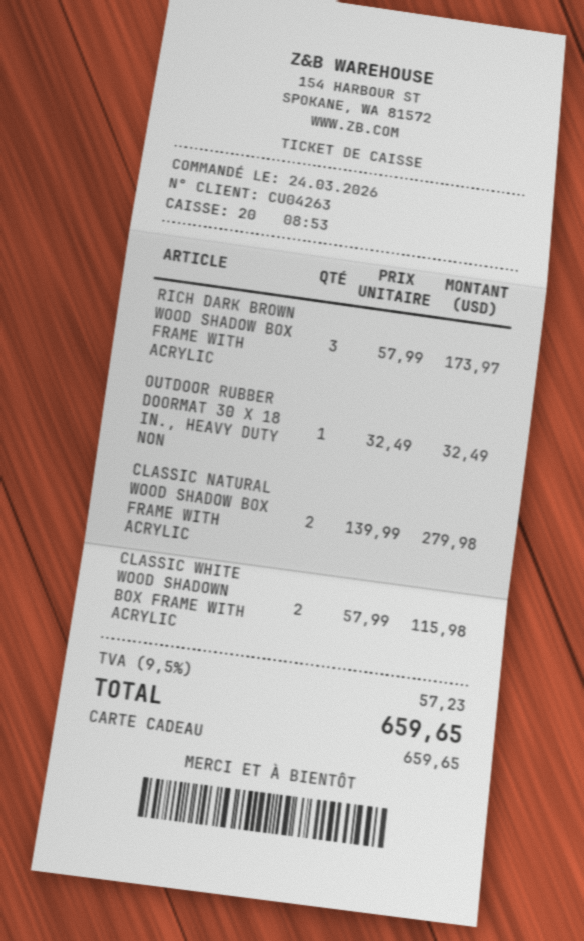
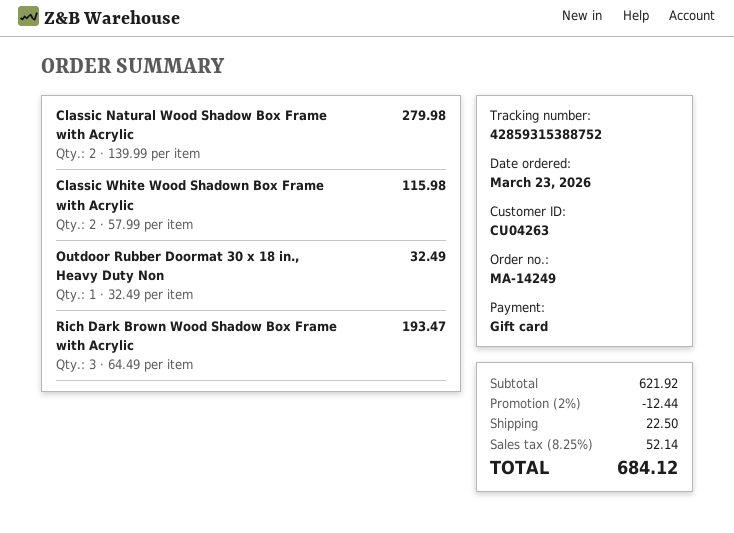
order date: 2026-03-24 -> 2026-03-23
RICH DARK BROWN WOOD SHADOW BOX FRAME WITH ACRYLIC: 3 x 57.99 = 173.97 -> 3 x 64.49 = 193.47
discount: none -> 2% = 12.44
shipping: none -> 22.50
tax: 9.5% = 57.23 -> 8.25% = 52.14
total: 659.65 -> 684.12

